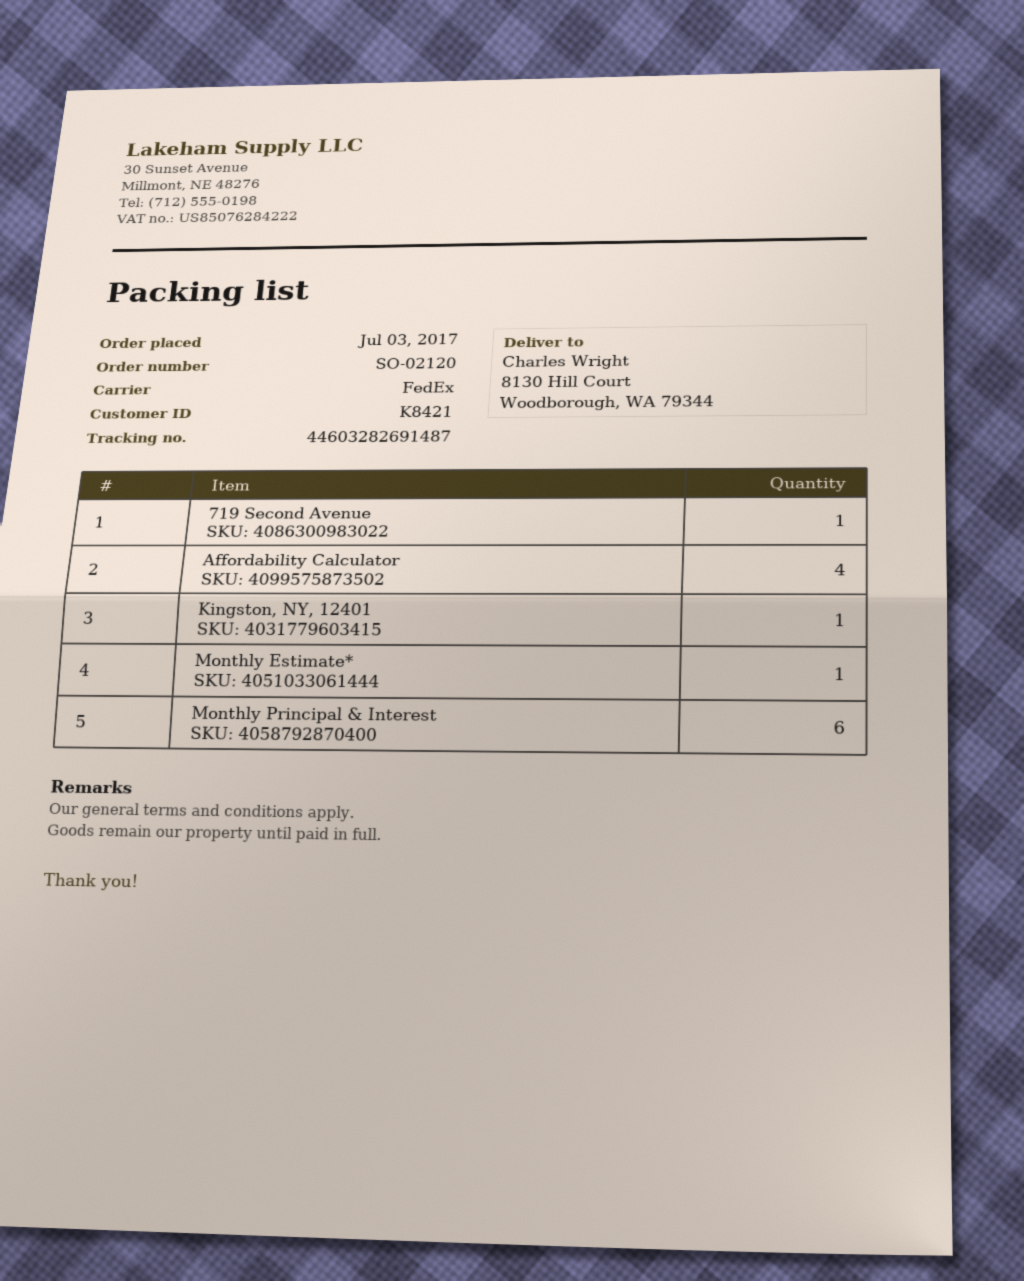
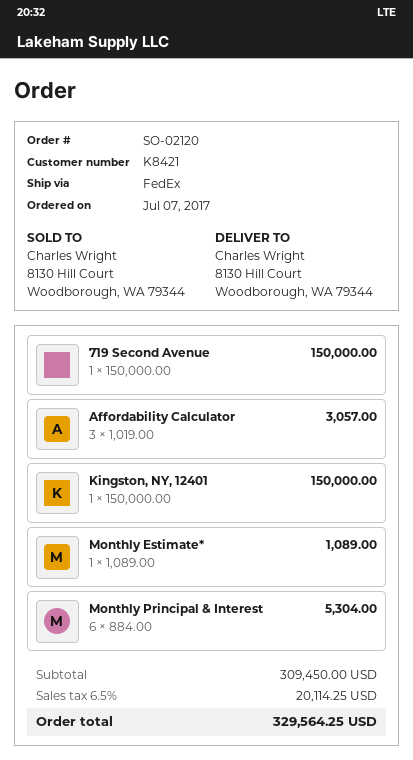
order date: 2017-07-03 -> 2017-07-07
Affordability Calculator: 4 -> 3

